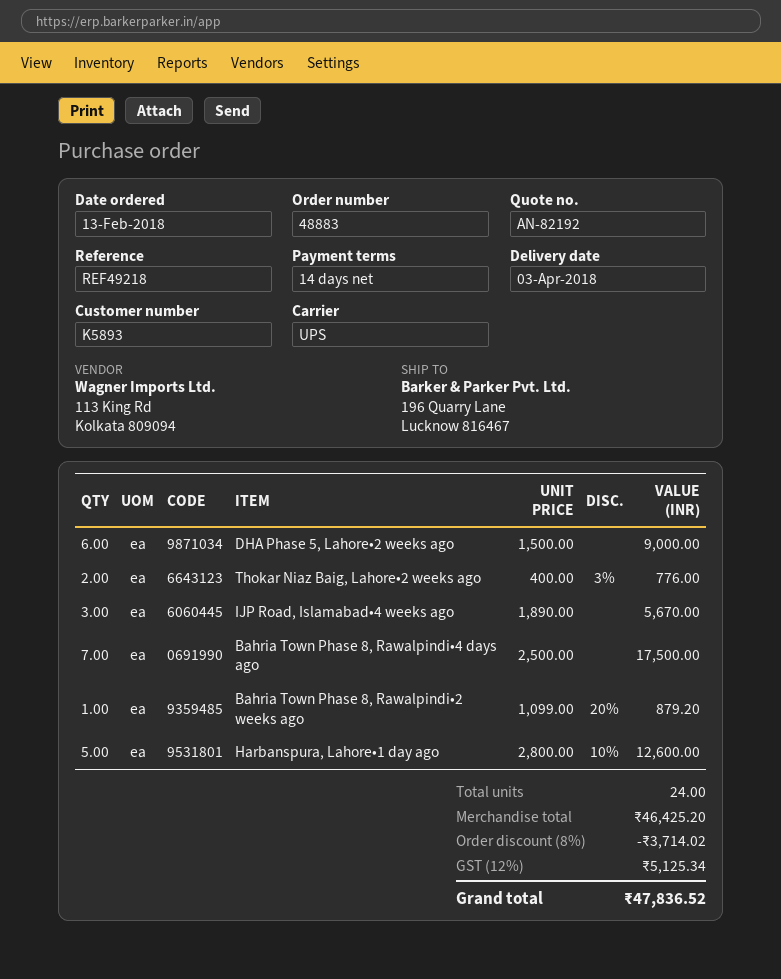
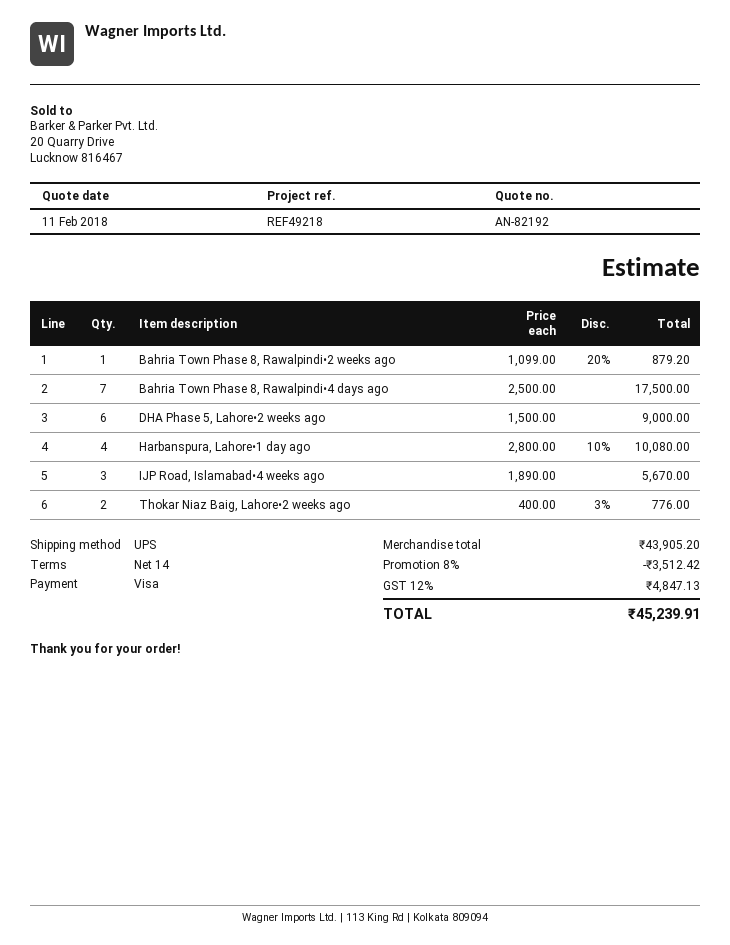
Harbanspura, Lahore•1 day ago: 5 x 2800.00 - 10% = 12600.00 -> 4 x 2800.00 - 10% = 10080.00
subtotal: 46425.20 -> 43905.20
discount: 8% = 3714.02 -> 8% = 3512.42
tax: 12% = 5125.34 -> 12% = 4847.13
total: 47836.52 -> 45239.91

